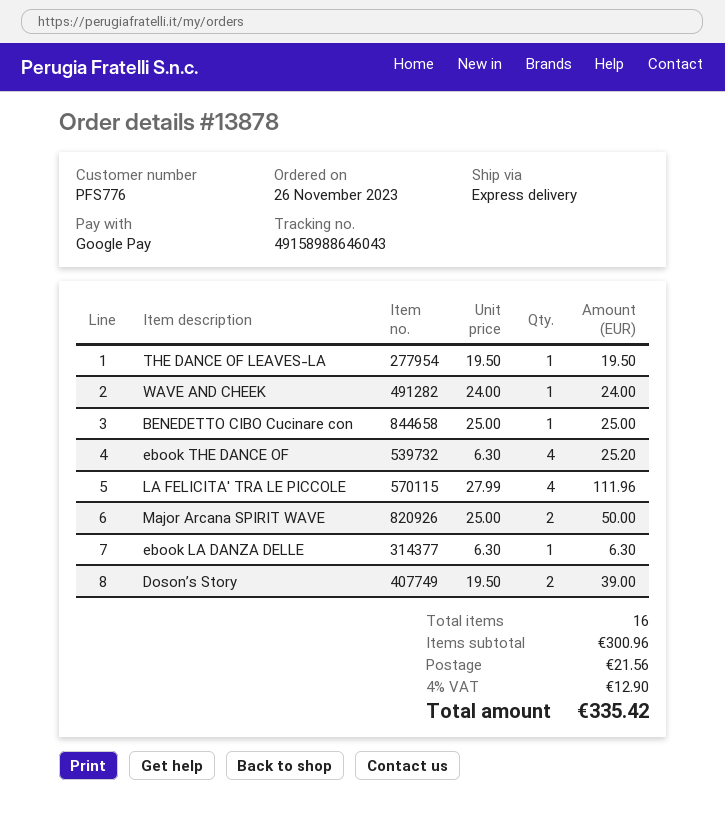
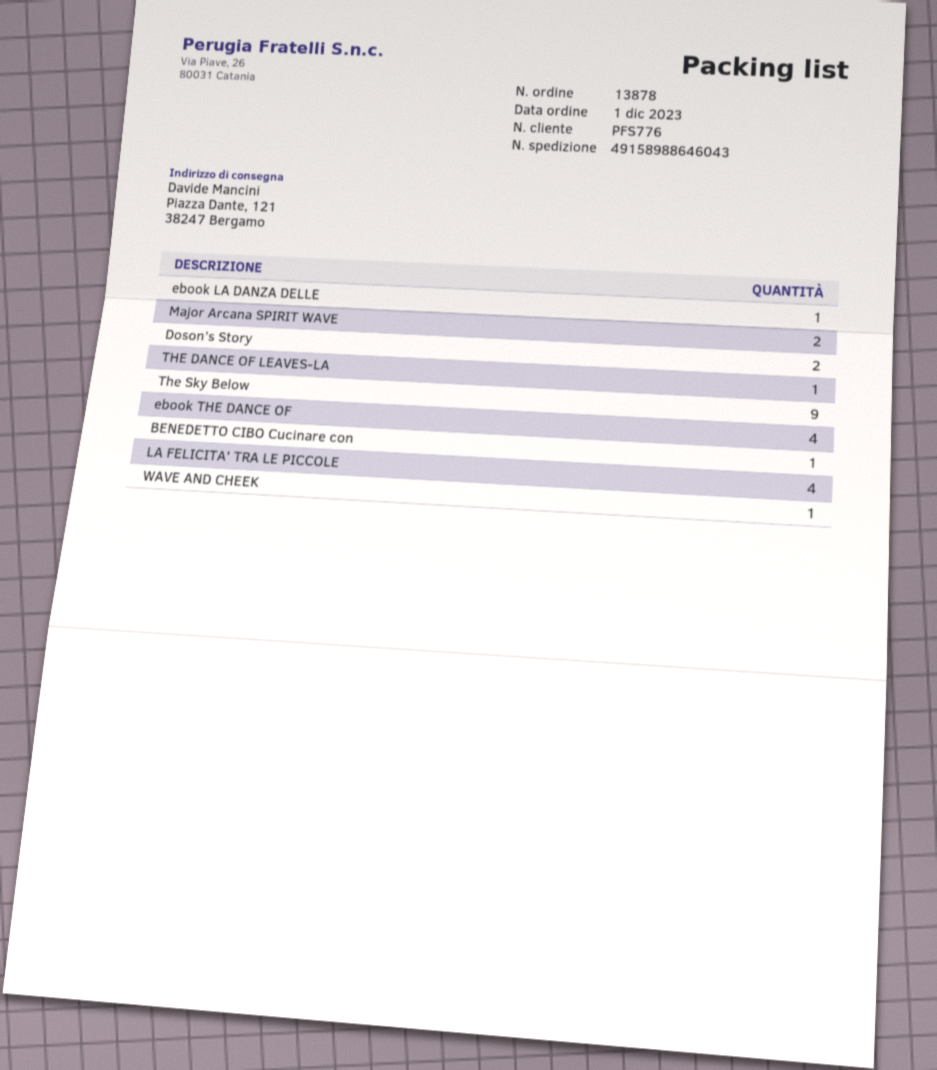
order date: 2023-11-26 -> 2023-12-01
The Sky Below: none -> 9

